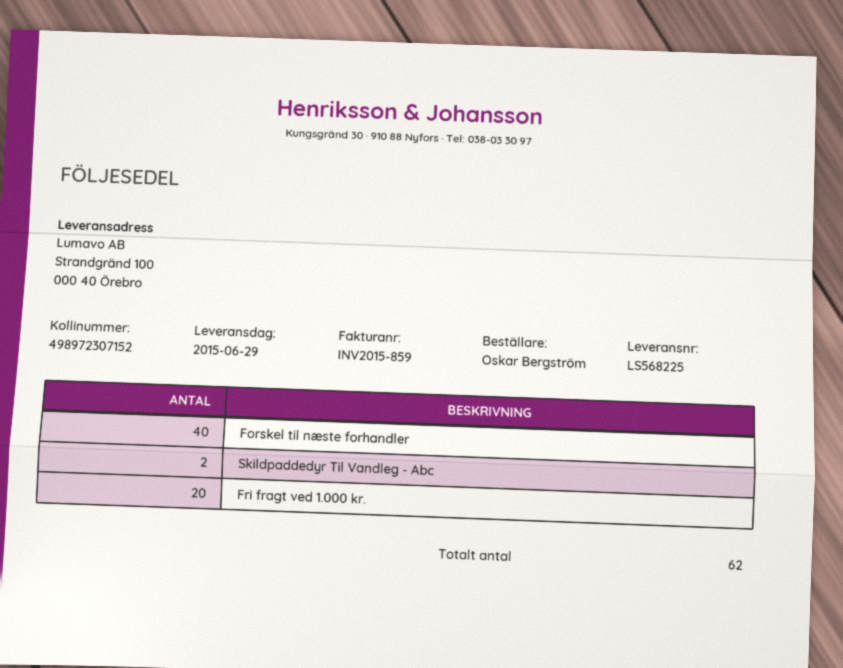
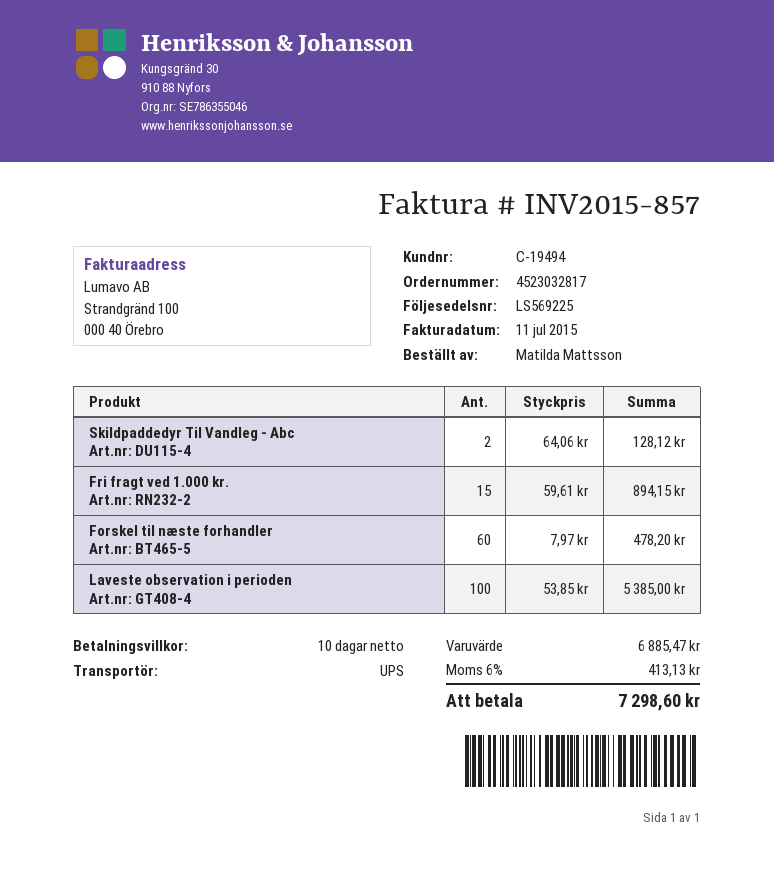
delivery note number: LS568225 -> LS569225
invoice number: INV2015-859 -> INV2015-857
ordered by: Oskar Bergström -> Matilda Mattsson
Forskel til næste forhandler: 40 -> 60
Fri fragt ved 1.000 kr.: 20 -> 15
Laveste observation i perioden: none -> 100

